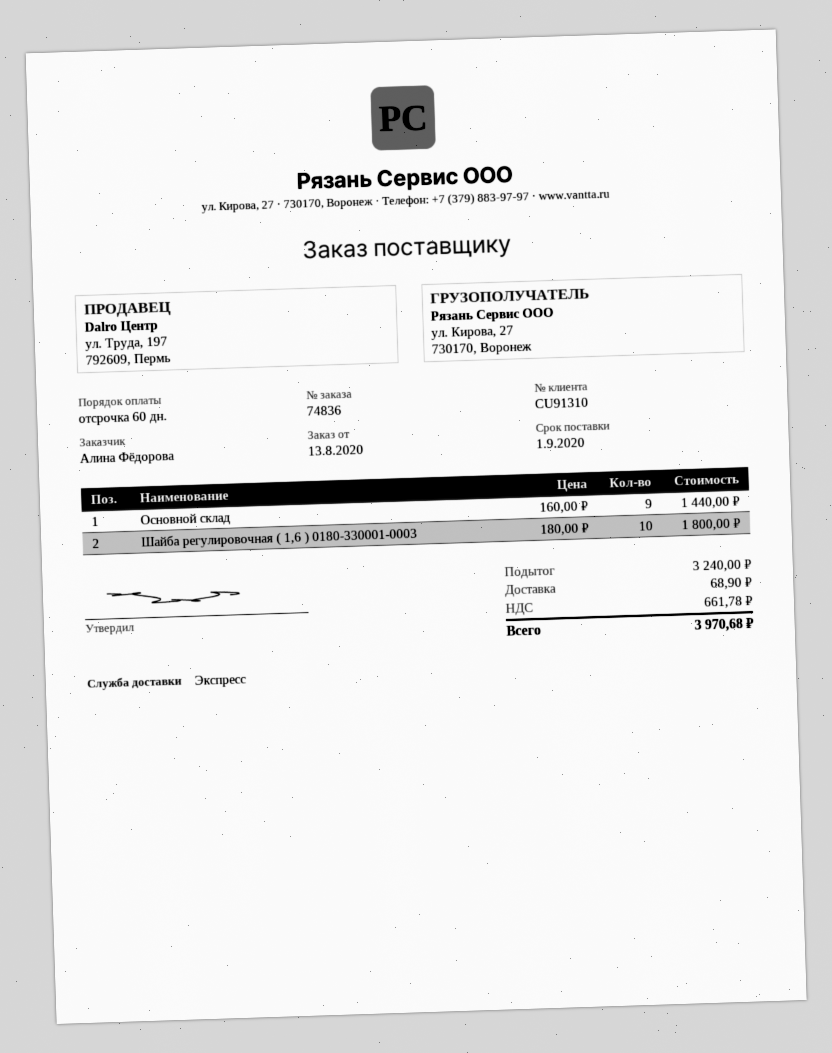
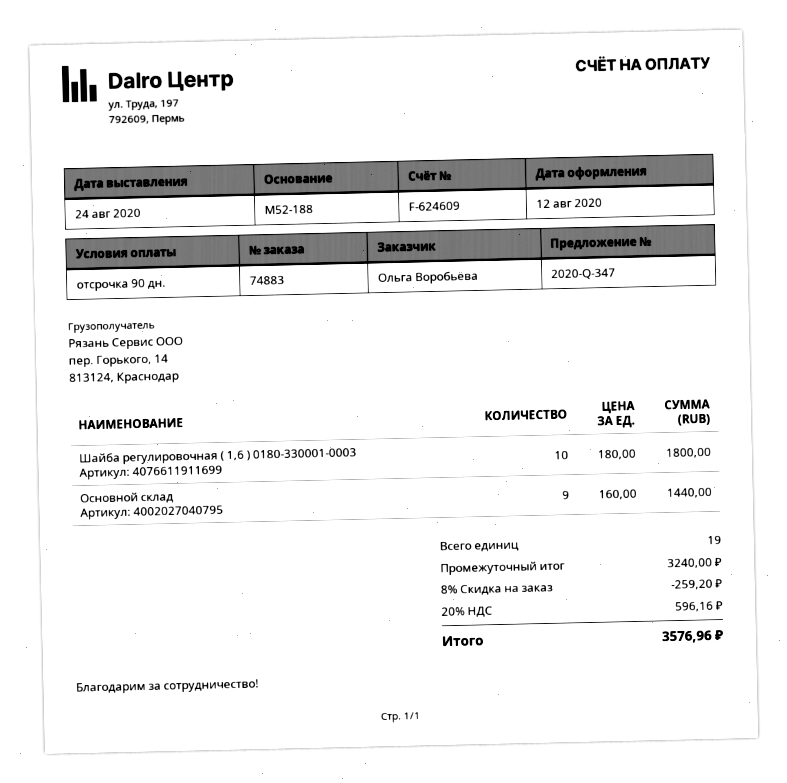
order number: 74836 -> 74883
order date: 2020-08-13 -> 2020-08-12
payment terms: 60 days -> 90 days
ordered by: Алина Фёдорова -> Ольга Воробьёва
ship to: ул. Кирова, 27, 730170, Воронеж -> пер. Горького, 14, 813124, Краснодар
discount: none -> 8% = 259.20
shipping: 68.90 -> none
tax: 661.78 -> 596.16
total: 3970.68 -> 3576.96

